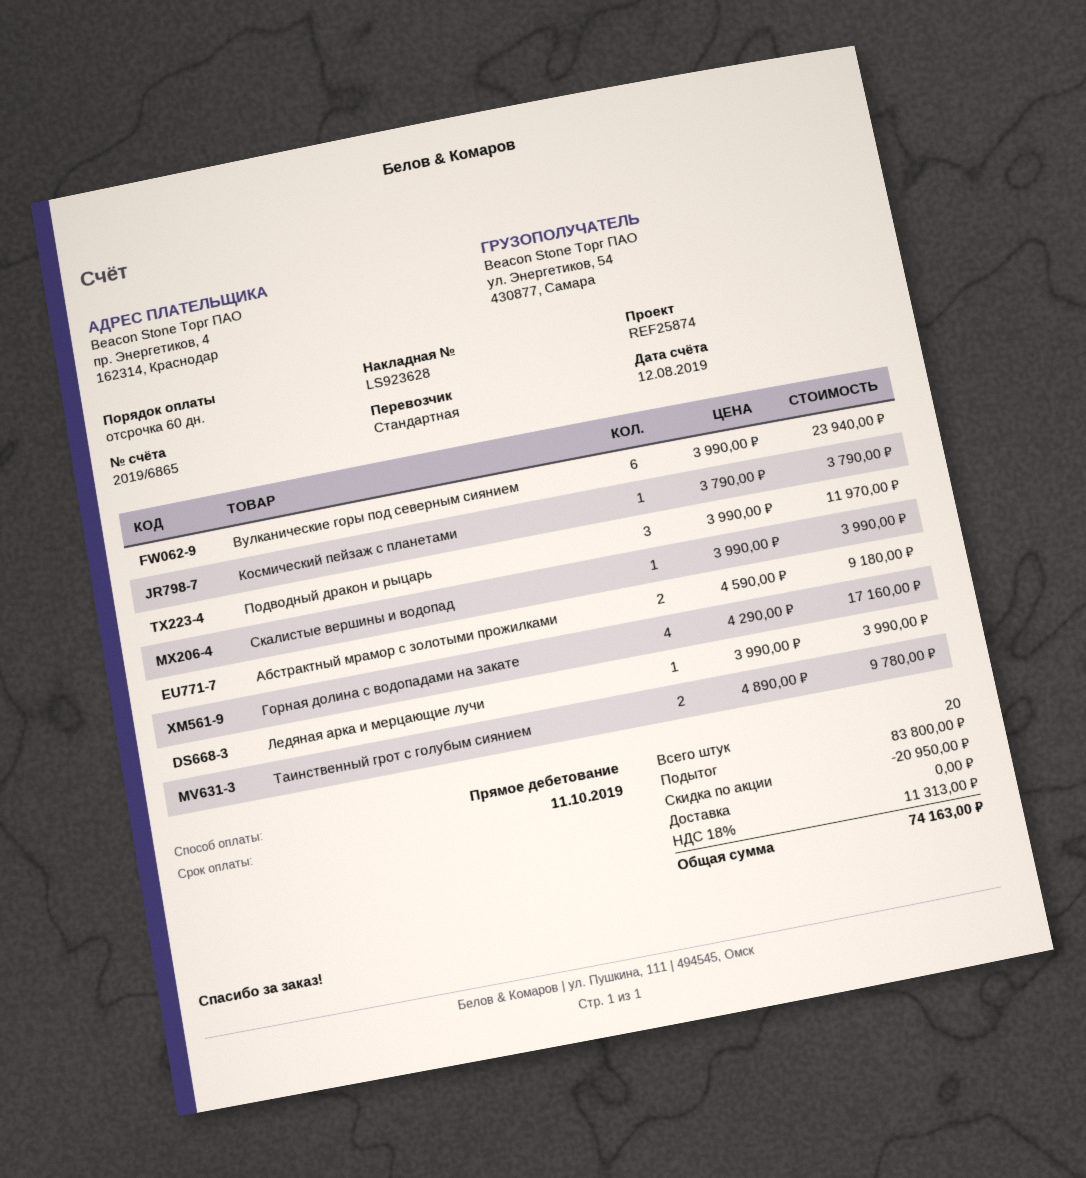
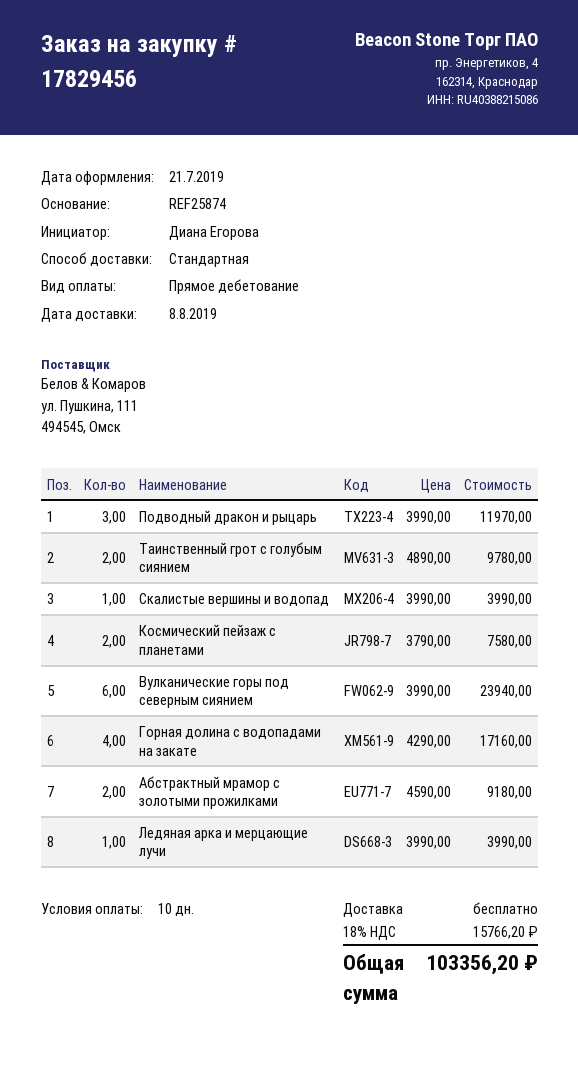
payment terms: 60 days -> 10 days
Космический пейзаж с планетами: 1 x 3790.00 = 3790.00 -> 2 x 3790.00 = 7580.00
discount: 20950.00 -> none
tax: 18% = 11313.00 -> 18% = 15766.20
total: 74163.00 -> 103356.20

